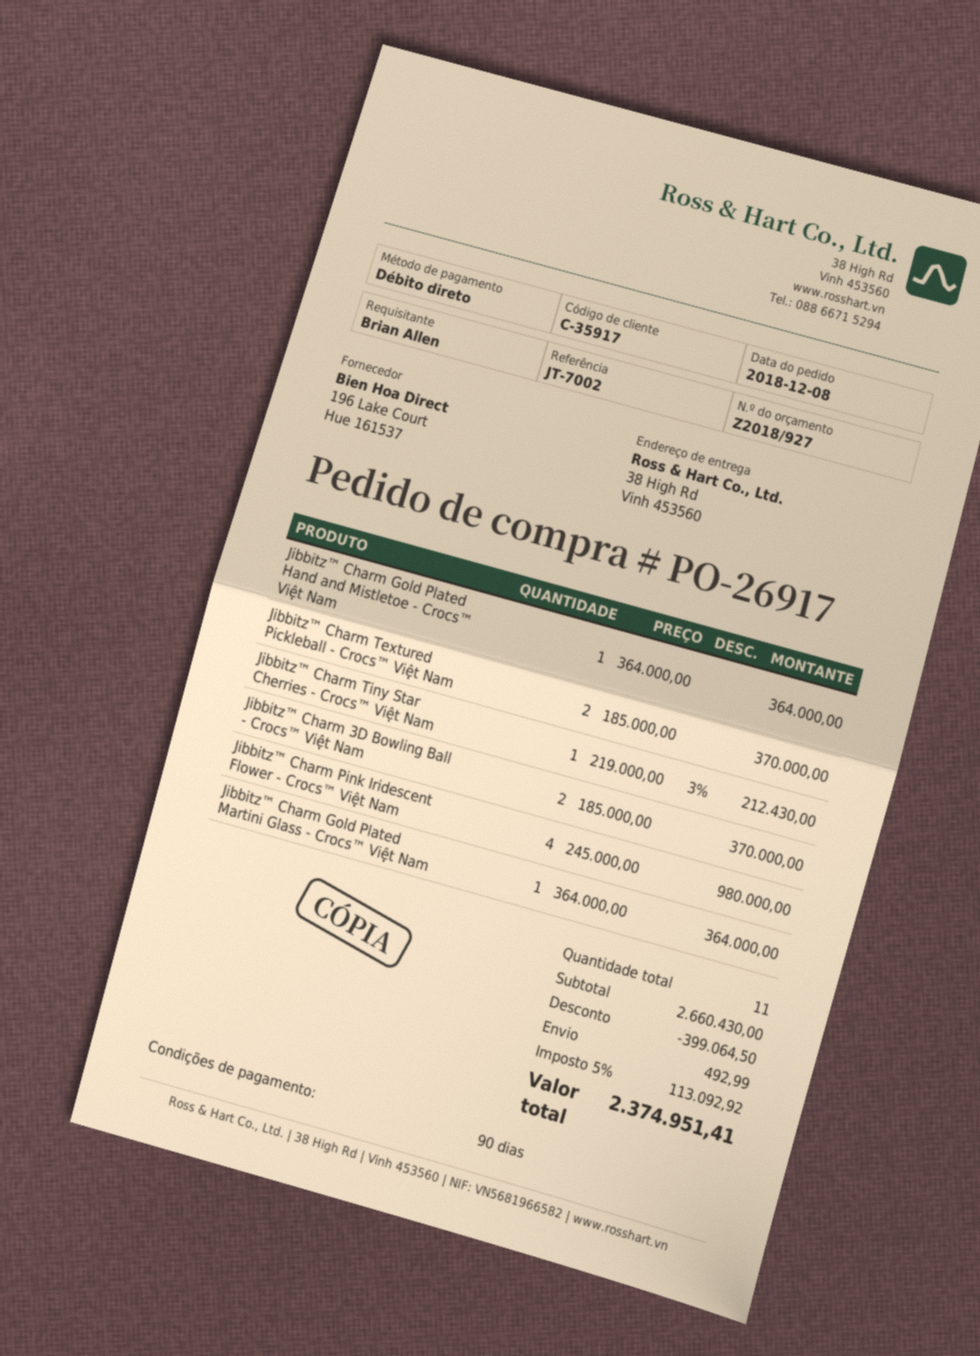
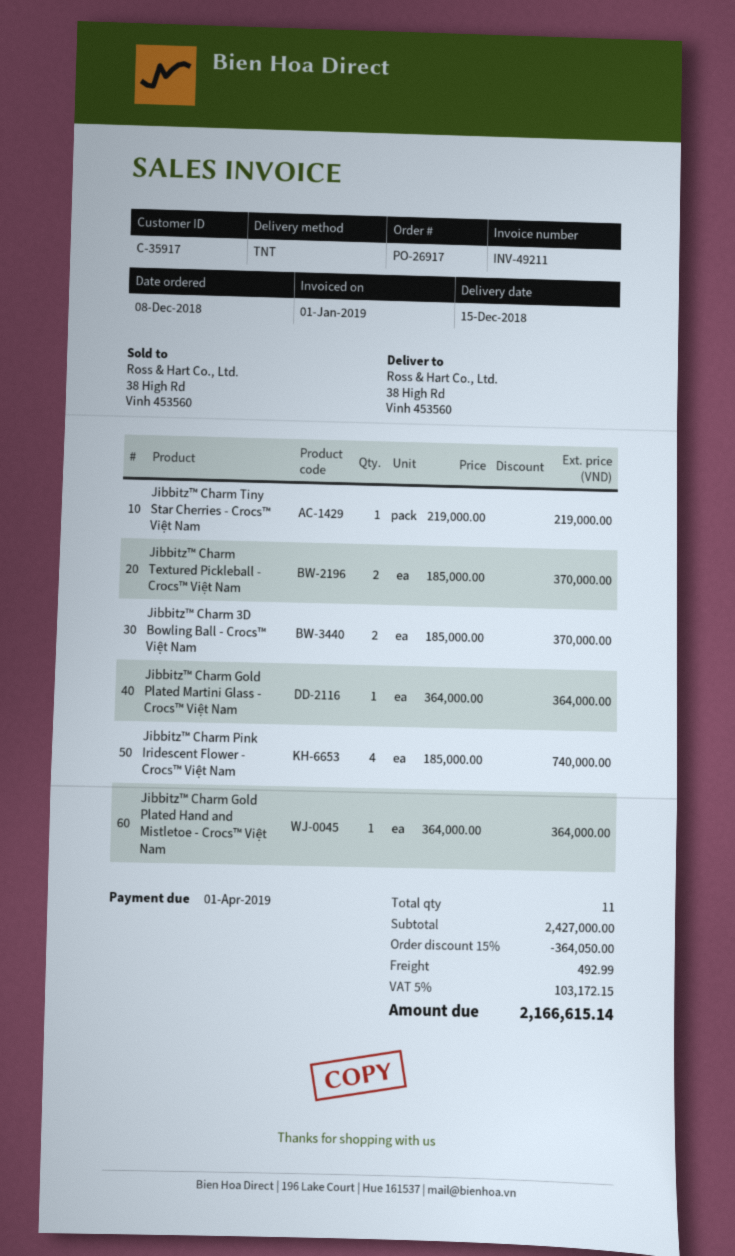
Jibbitz™ Charm Tiny Star Cherries - Crocs™ Việt Nam: 1 x 219000.00 - 3% = 212430.00 -> 1 x 219000.00 = 219000.00
Jibbitz™ Charm Pink Iridescent Flower - Crocs™ Việt Nam: 4 x 245000.00 = 980000.00 -> 4 x 185000.00 = 740000.00
subtotal: 2660430.00 -> 2427000.00
discount: 399064.50 -> 364050.00
tax: 5% = 113092.92 -> 5% = 103172.15
total: 2374951.41 -> 2166615.14

